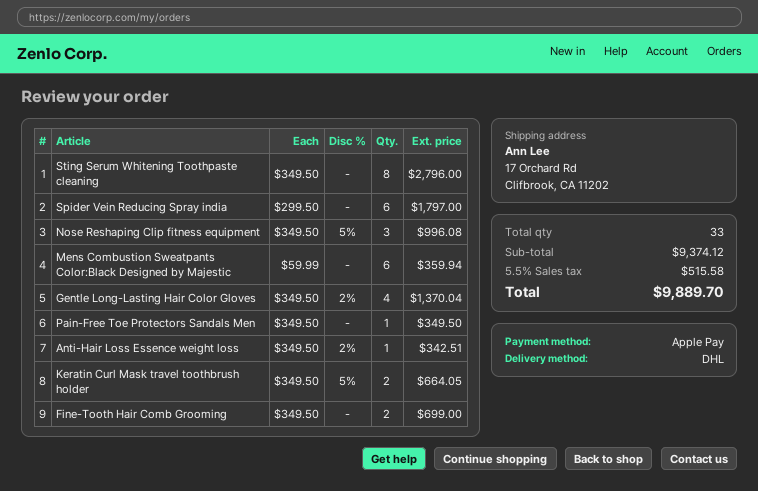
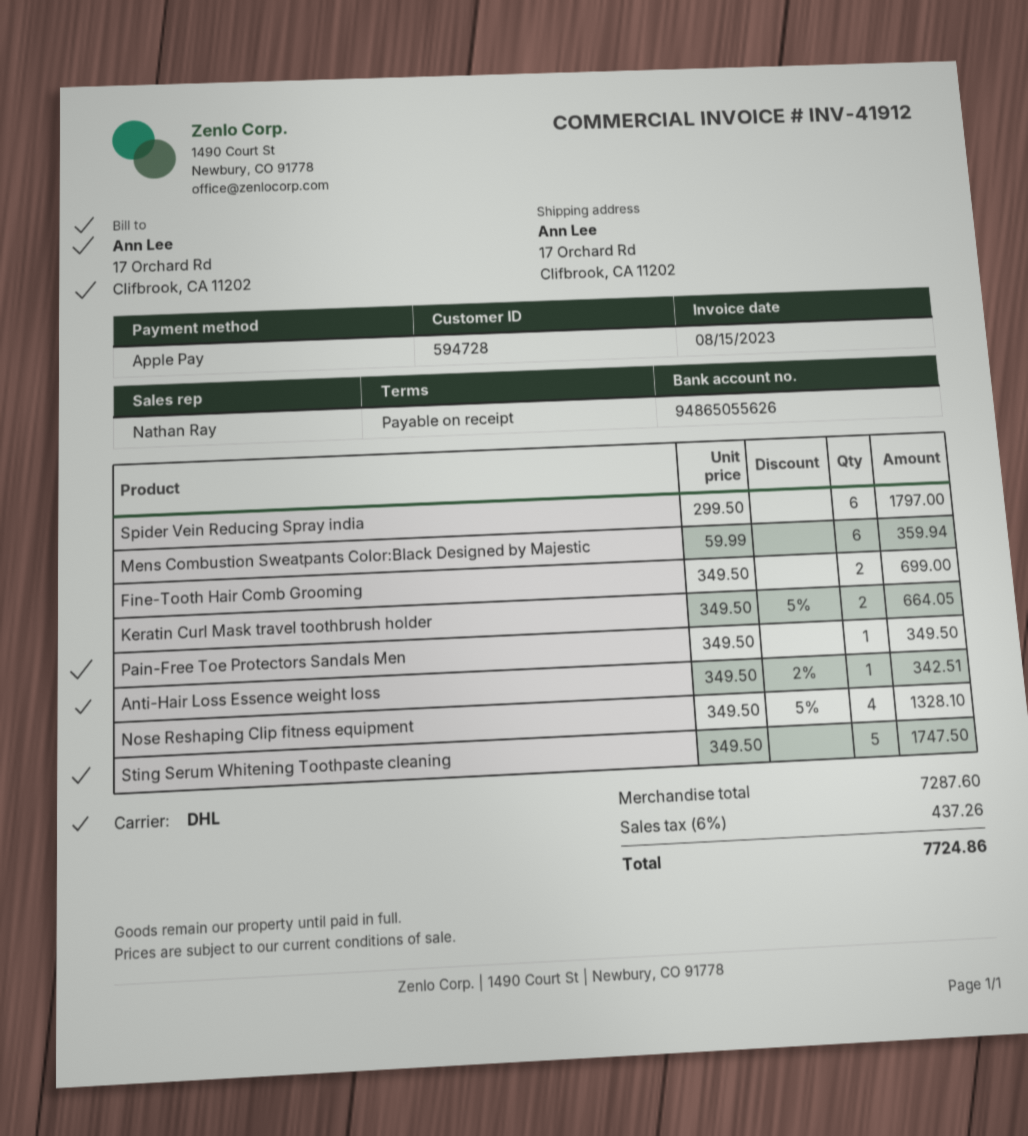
Sting Serum Whitening Toothpaste cleaning: 8 x 349.50 = 2796.00 -> 5 x 349.50 = 1747.50
Nose Reshaping Clip fitness equipment: 3 x 349.50 - 5% = 996.08 -> 4 x 349.50 - 5% = 1328.10
Gentle Long-Lasting Hair Color Gloves: 4 x 349.50 - 2% = 1370.04 -> none
subtotal: 9374.12 -> 7287.60
tax: 5.5% = 515.58 -> 6% = 437.26
total: 9889.70 -> 7724.86

